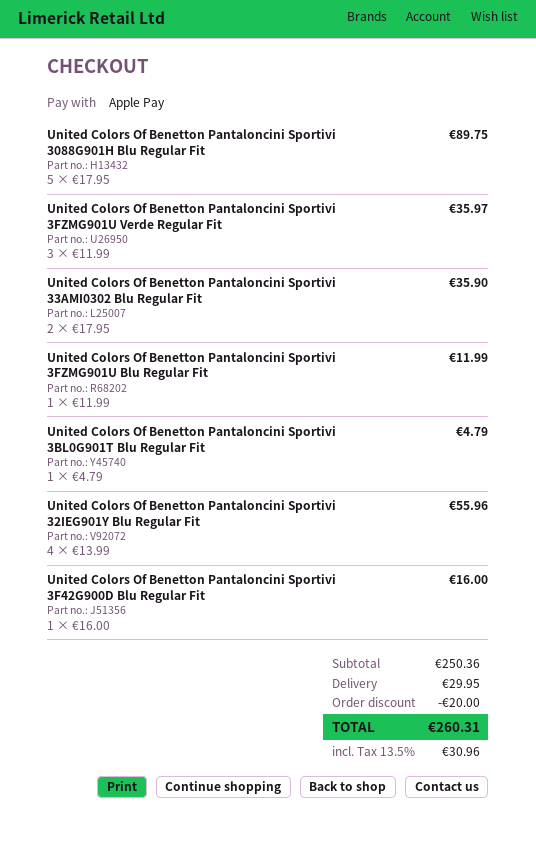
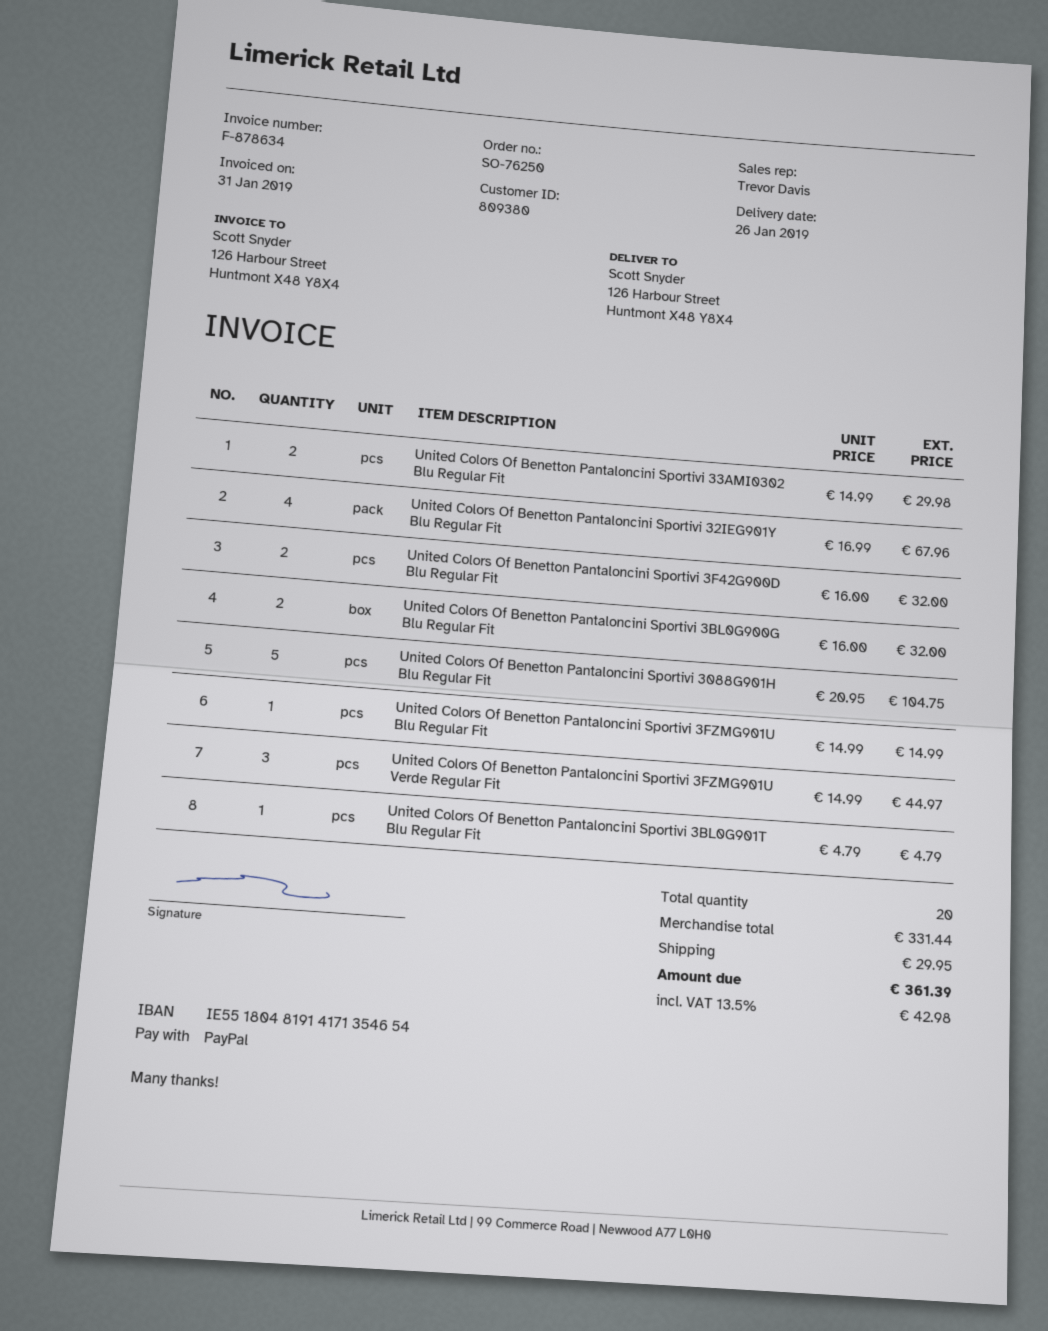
payment method: Apple Pay -> PayPal
United Colors Of Benetton Pantaloncini Sportivi 3088G901H Blu Regular Fit: 5 x 17.95 = 89.75 -> 5 x 20.95 = 104.75
United Colors Of Benetton Pantaloncini Sportivi 3FZMG901U Verde Regular Fit: 3 x 11.99 = 35.97 -> 3 x 14.99 = 44.97
United Colors Of Benetton Pantaloncini Sportivi 33AMI0302 Blu Regular Fit: 2 x 17.95 = 35.90 -> 2 x 14.99 = 29.98
United Colors Of Benetton Pantaloncini Sportivi 3FZMG901U Blu Regular Fit: 1 x 11.99 = 11.99 -> 1 x 14.99 = 14.99
United Colors Of Benetton Pantaloncini Sportivi 32IEG901Y Blu Regular Fit: 4 x 13.99 = 55.96 -> 4 x 16.99 = 67.96
United Colors Of Benetton Pantaloncini Sportivi 3F42G900D Blu Regular Fit: 1 x 16.00 = 16.00 -> 2 x 16.00 = 32.00
United Colors Of Benetton Pantaloncini Sportivi 3BL0G900G Blu Regular Fit: none -> 2 x 16.00 = 32.00
subtotal: 250.36 -> 331.44
discount: 20.00 -> none
tax: 13.5% = 30.96 -> 13.5% = 42.98
total: 260.31 -> 361.39

